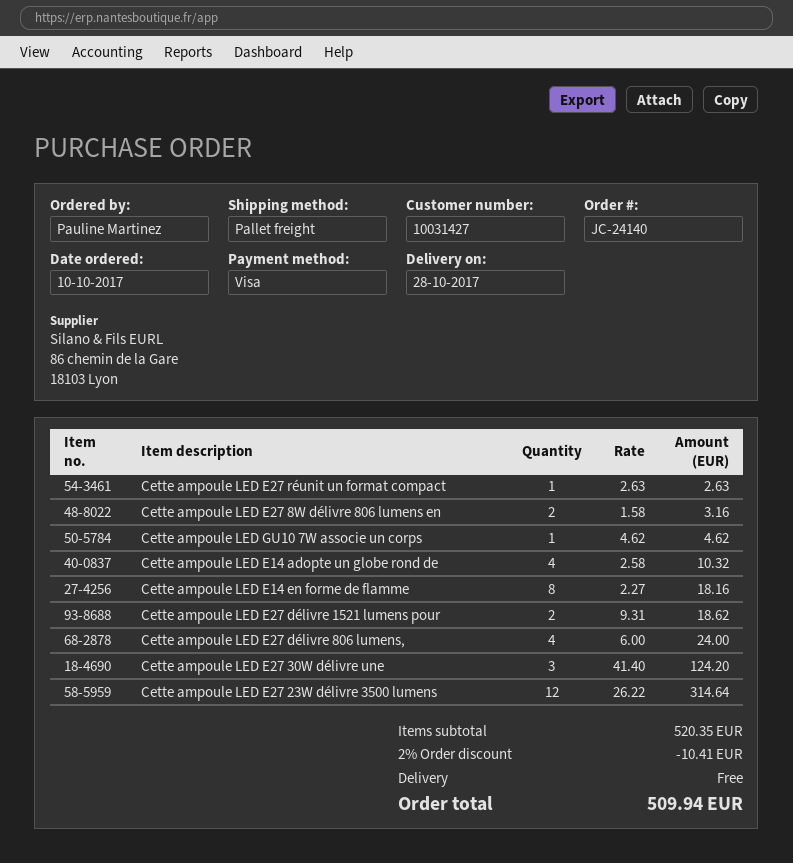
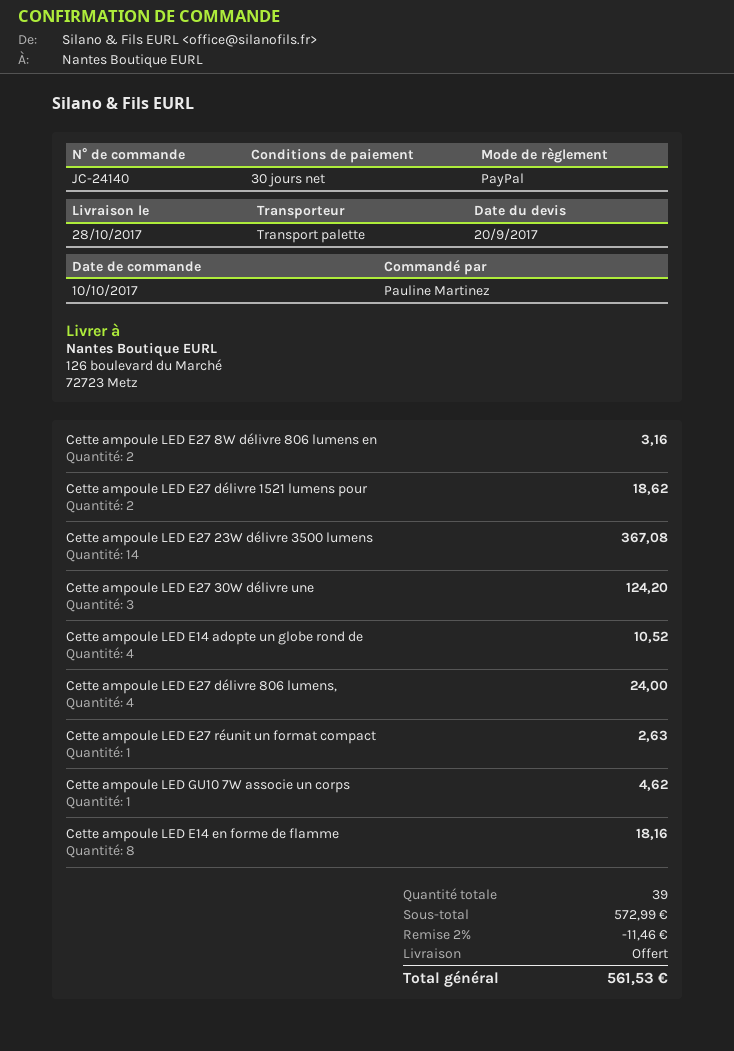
payment method: Visa -> PayPal
Cette ampoule LED E14 adopte un globe rond de: 4 for 10.32 -> 4 for 10.52
Cette ampoule LED E27 23W délivre 3500 lumens: 12 for 314.64 -> 14 for 367.08
subtotal: 520.35 -> 572.99
discount: 2% = 10.41 -> 2% = 11.46
total: 509.94 -> 561.53

